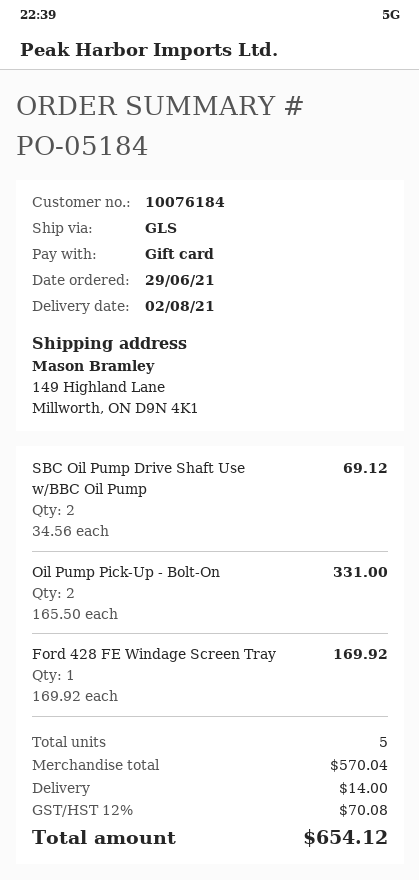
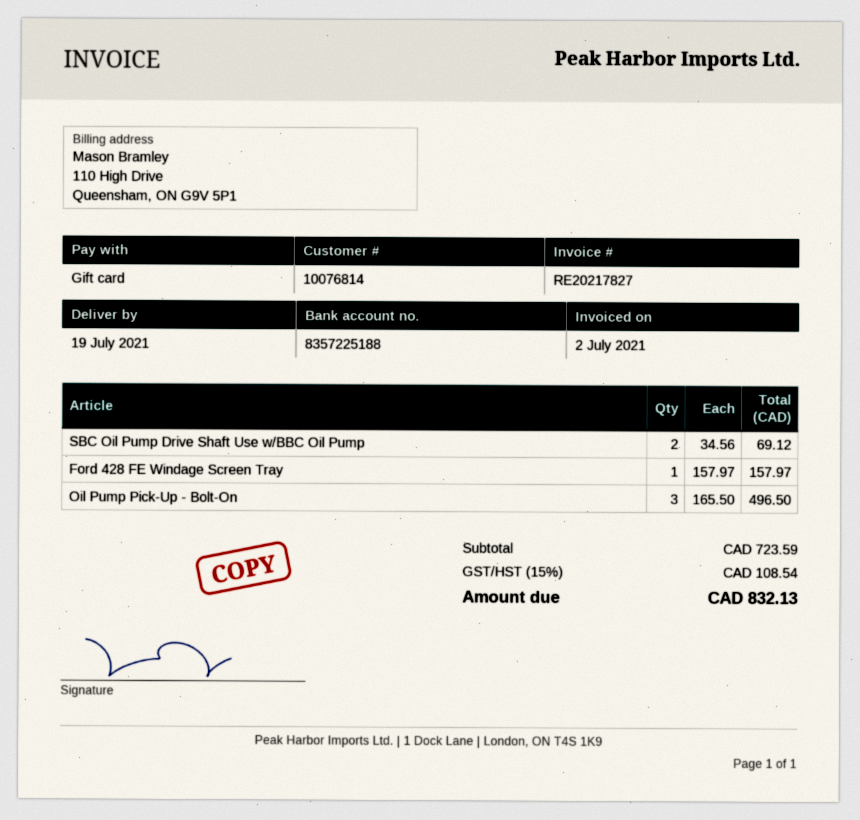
delivery date: 2021-08-02 -> 2021-07-19
customer number: 10076184 -> 10076814
Oil Pump Pick-Up - Bolt-On: 2 x 165.50 = 331.00 -> 3 x 165.50 = 496.50
Ford 428 FE Windage Screen Tray: 1 x 169.92 = 169.92 -> 1 x 157.97 = 157.97
subtotal: 570.04 -> 723.59
shipping: 14.00 -> none
tax: 12% = 70.08 -> 15% = 108.54
total: 654.12 -> 832.13

